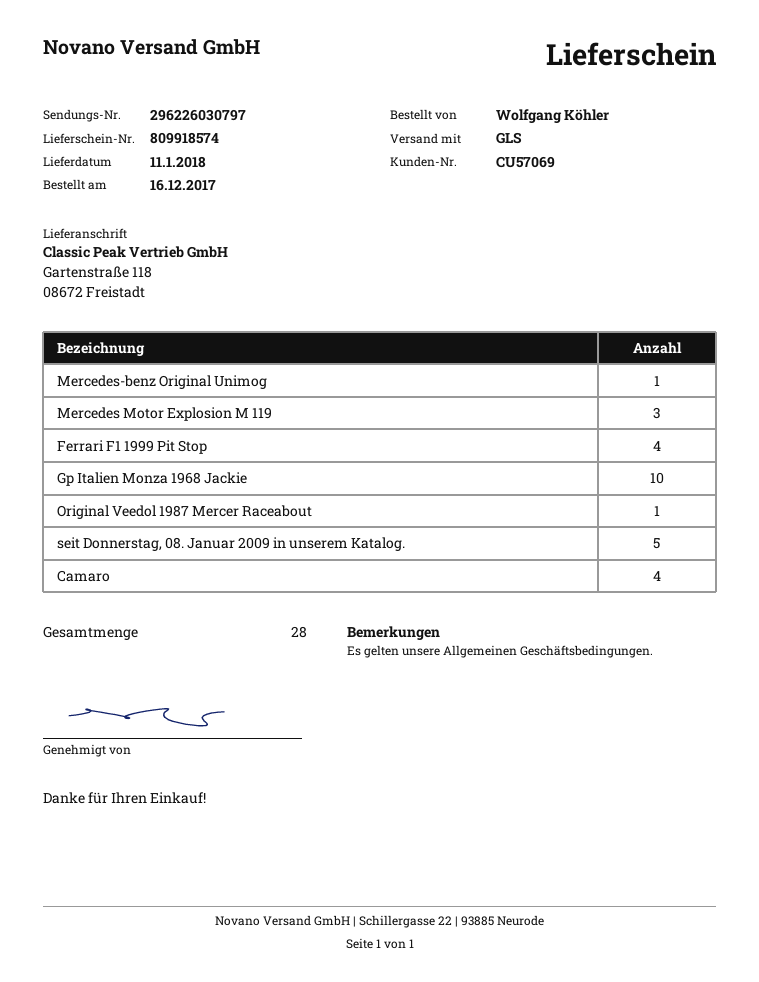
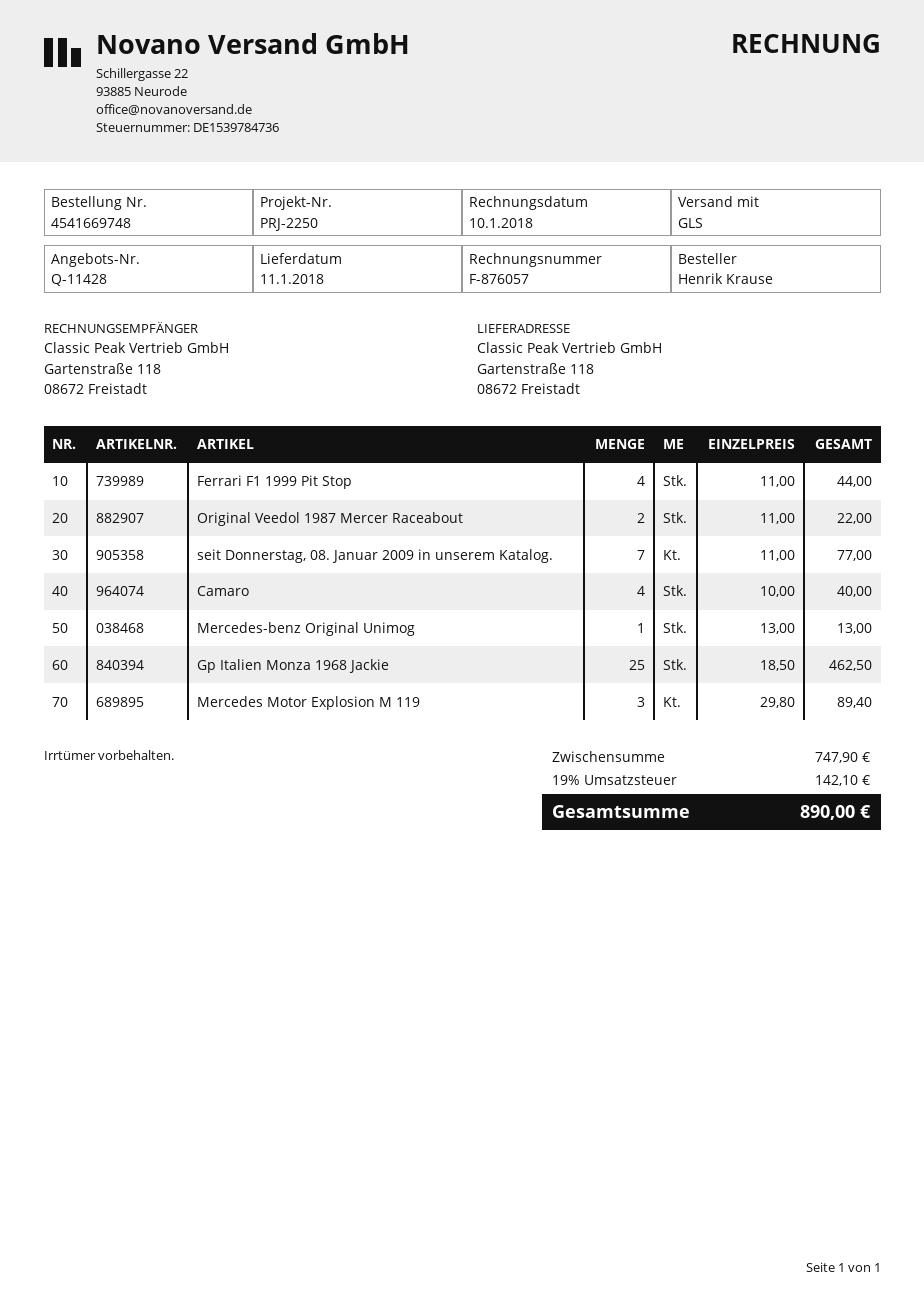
ordered by: Wolfgang Köhler -> Henrik Krause
Gp Italien Monza 1968 Jackie: 10 -> 25
Original Veedol 1987 Mercer Raceabout: 1 -> 2
seit Donnerstag, 08. Januar 2009 in unserem Katalog.: 5 -> 7

